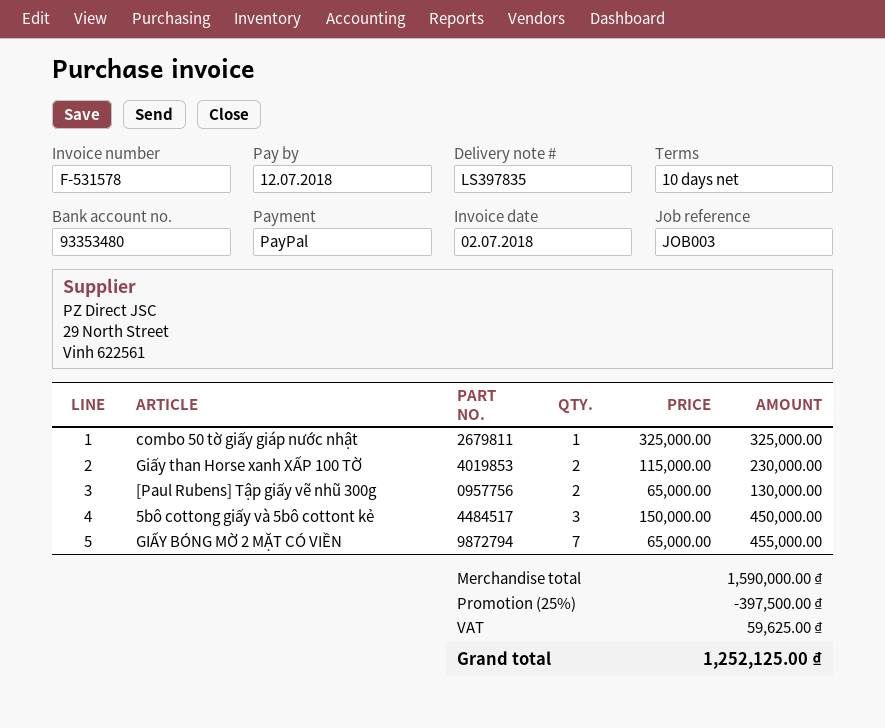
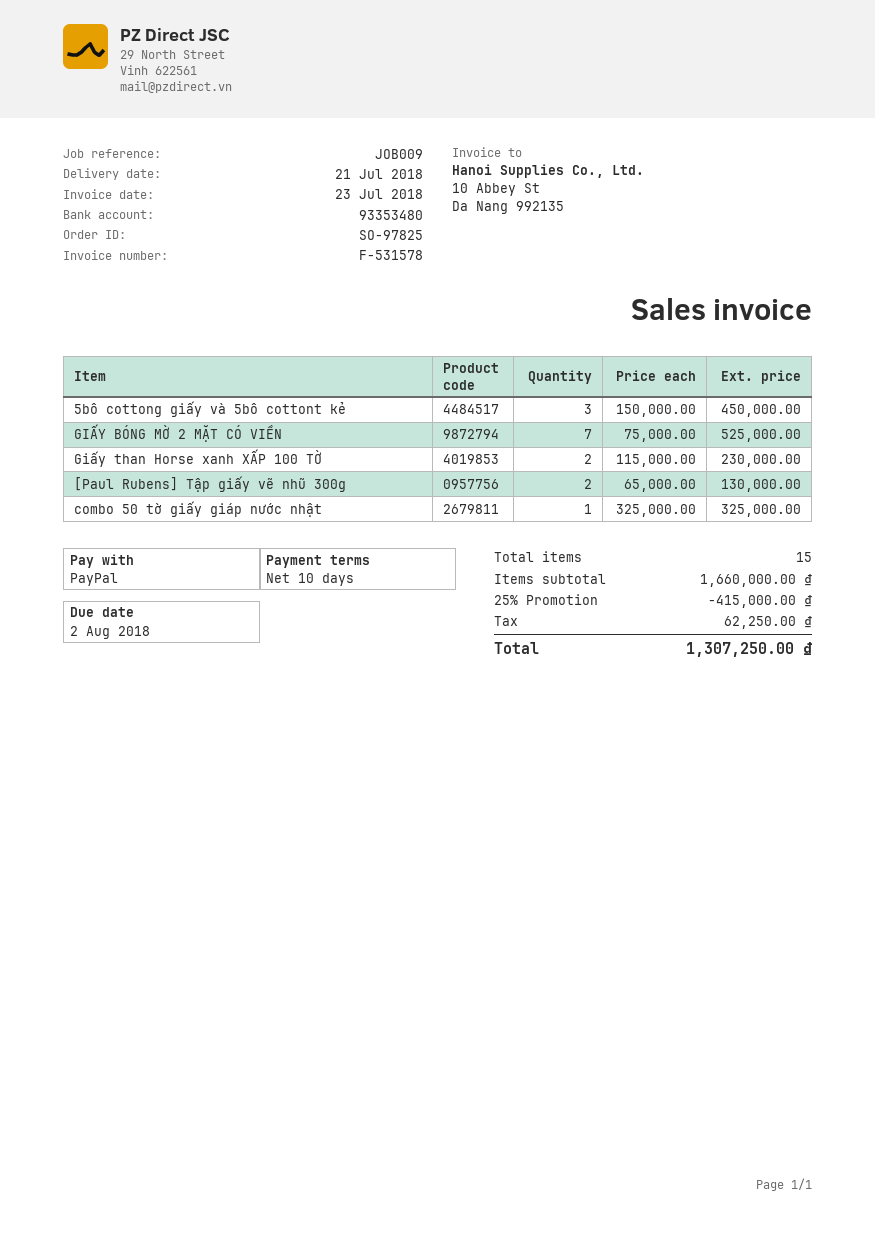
invoice date: 2018-07-02 -> 2018-07-23
due date: 2018-07-12 -> 2018-08-02
reference: JOB003 -> JOB009
GIẤY BÓNG MỜ 2 MẶT CÓ VIỀN: 7 x 65000.00 = 455000.00 -> 7 x 75000.00 = 525000.00
subtotal: 1590000.00 -> 1660000.00
discount: 25% = 397500.00 -> 25% = 415000.00
tax: 59625.00 -> 62250.00
total: 1252125.00 -> 1307250.00

